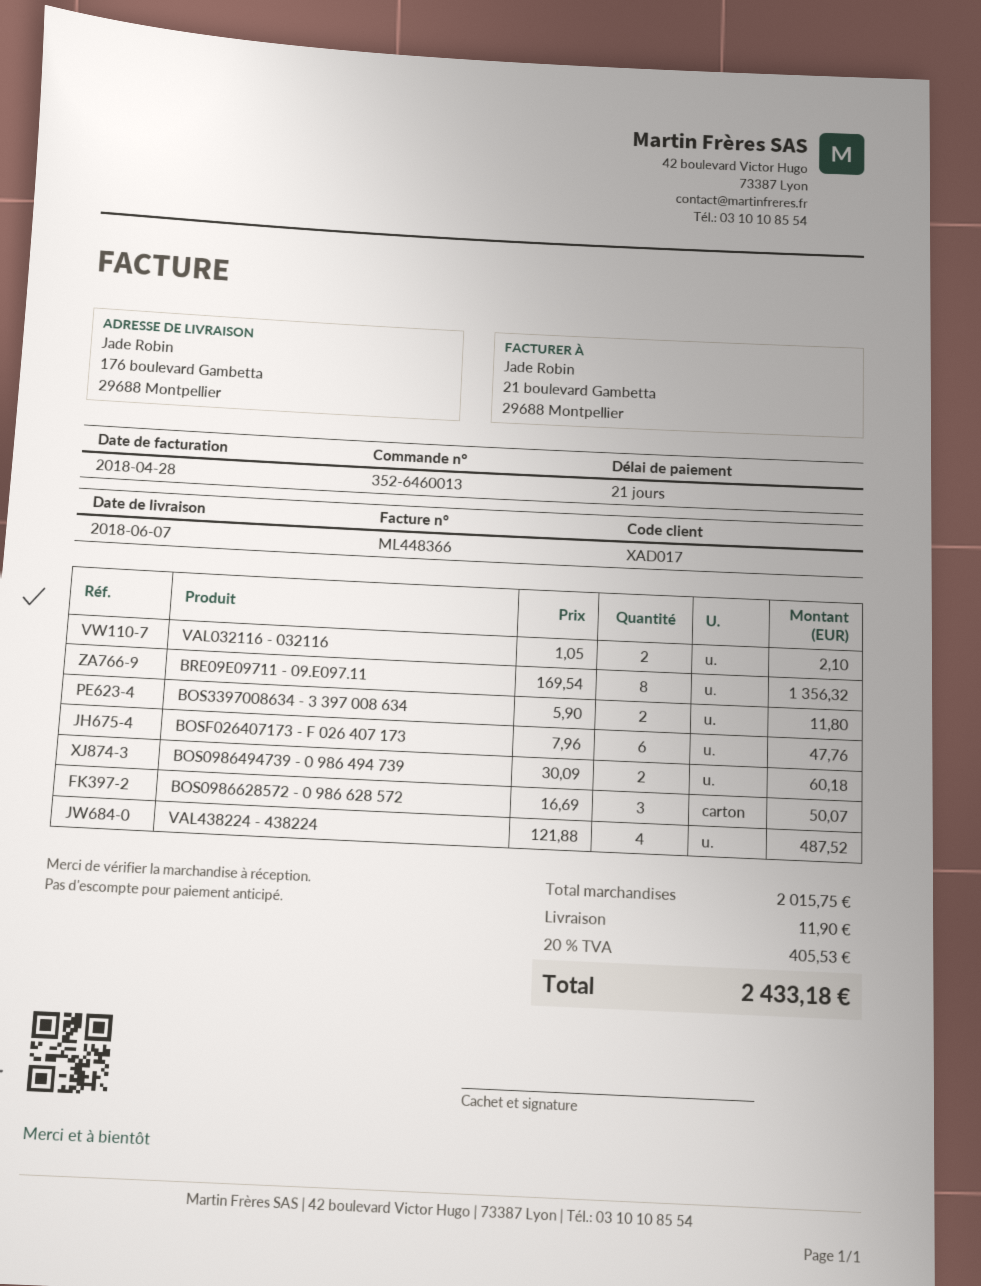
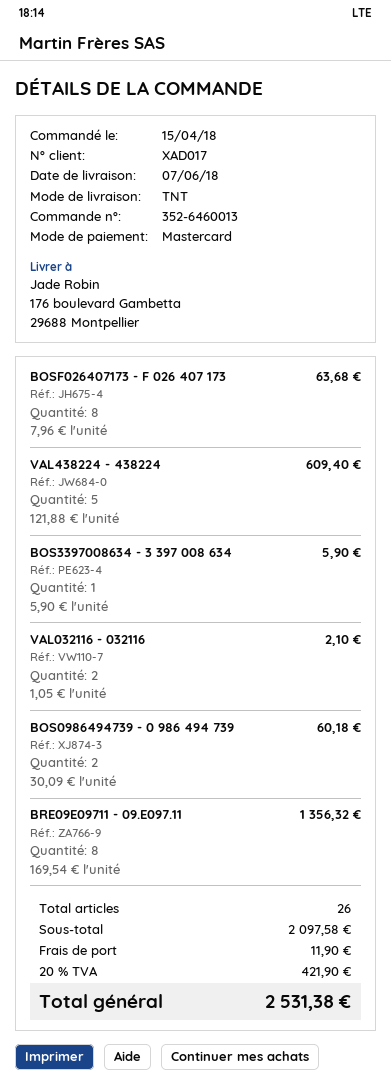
BOS3397008634 - 3 397 008 634: 2 x 5.90 = 11.80 -> 1 x 5.90 = 5.90
BOSF026407173 - F 026 407 173: 6 x 7.96 = 47.76 -> 8 x 7.96 = 63.68
BOS0986628572 - 0 986 628 572: 3 x 16.69 = 50.07 -> none
VAL438224 - 438224: 4 x 121.88 = 487.52 -> 5 x 121.88 = 609.40
subtotal: 2015.75 -> 2097.58
tax: 20% = 405.53 -> 20% = 421.90
total: 2433.18 -> 2531.38

